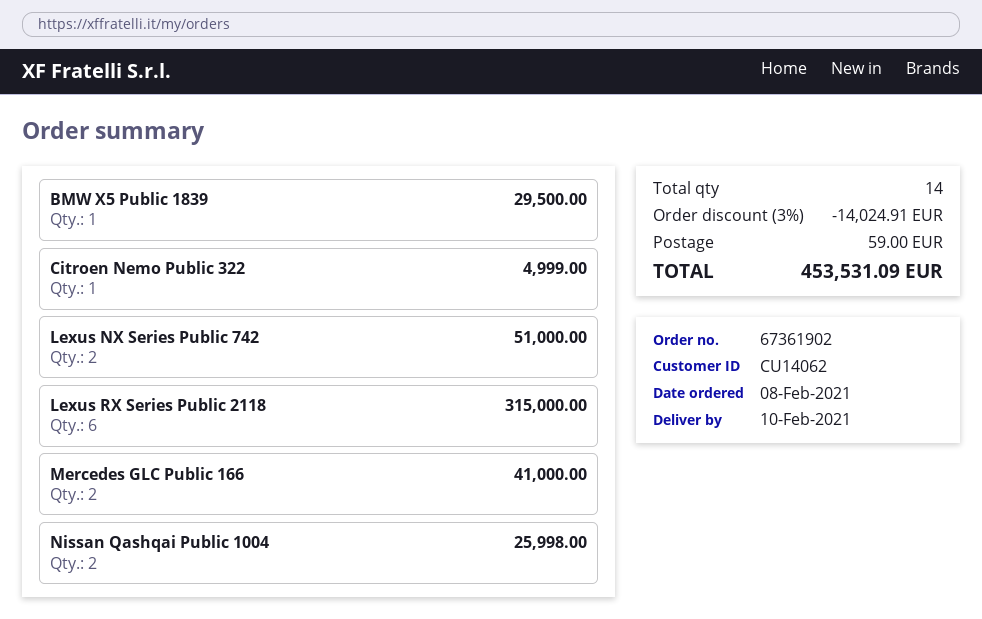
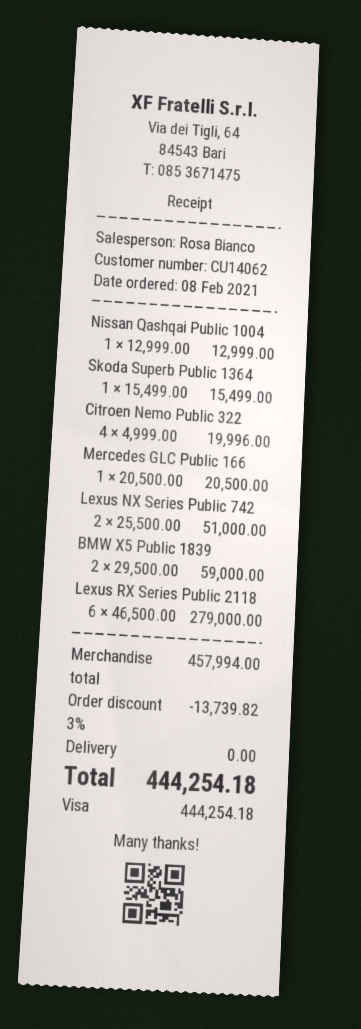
BMW X5 Public 1839: 1 for 29500.00 -> 2 for 59000.00
Citroen Nemo Public 322: 1 for 4999.00 -> 4 for 19996.00
Lexus RX Series Public 2118: 6 for 315000.00 -> 6 for 279000.00
Mercedes GLC Public 166: 2 for 41000.00 -> 1 for 20500.00
Nissan Qashqai Public 1004: 2 for 25998.00 -> 1 for 12999.00
Skoda Superb Public 1364: none -> 1 for 15499.00
discount: 3% = 14024.91 -> 3% = 13739.82
shipping: 59.00 -> 0.00
total: 453531.09 -> 444254.18

